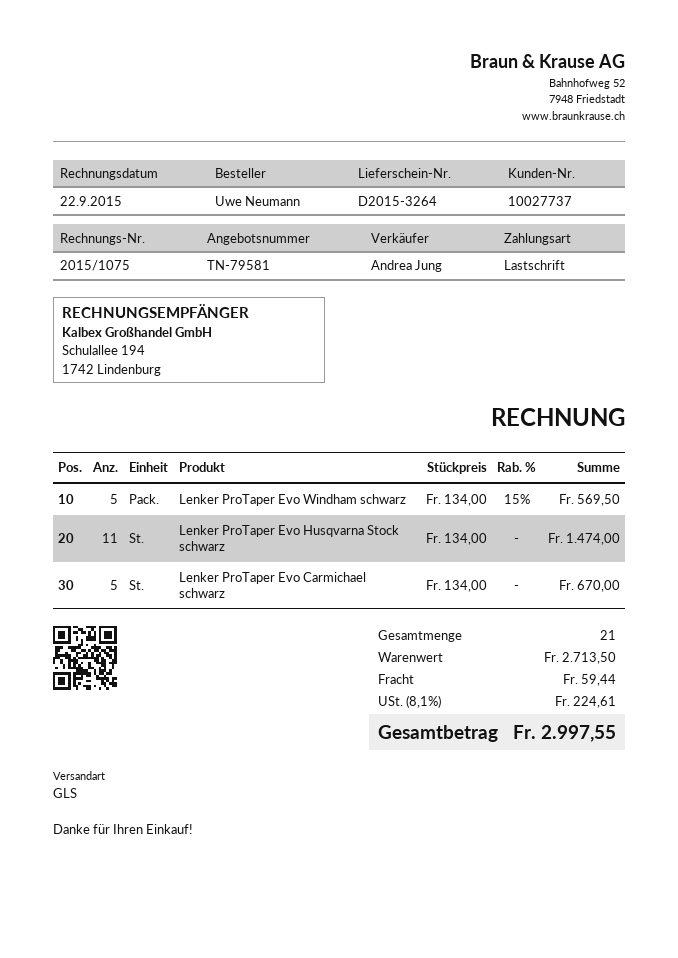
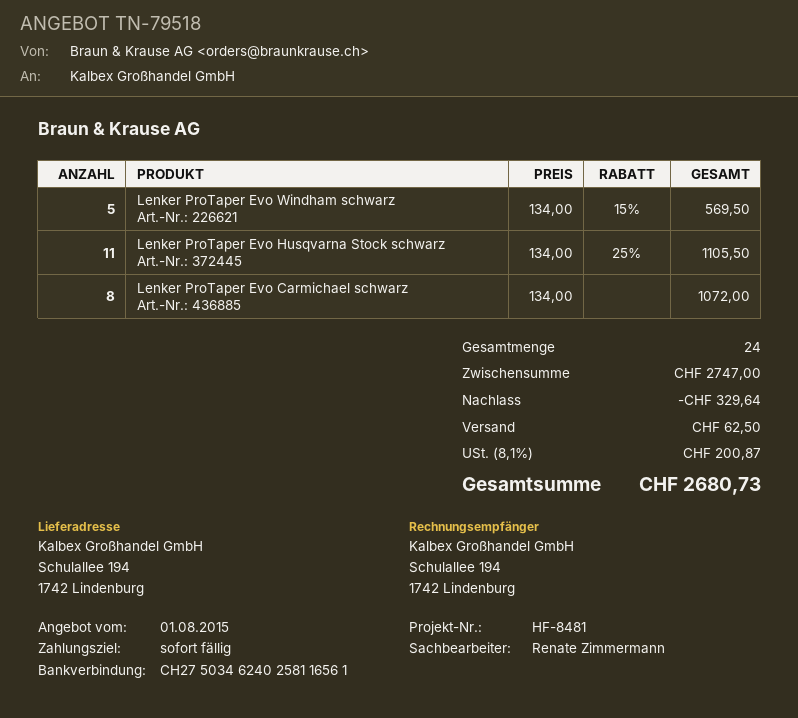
quote number: TN-79581 -> TN-79518
sales rep: Andrea Jung -> Renate Zimmermann
Lenker ProTaper Evo Husqvarna Stock schwarz: 11 x 134.00 = 1474.00 -> 11 x 134.00 - 25% = 1105.50
Lenker ProTaper Evo Carmichael schwarz: 5 x 134.00 = 670.00 -> 8 x 134.00 = 1072.00
total quantity: 21 -> 24
subtotal: 2713.50 -> 2747.00
discount: none -> 329.64
shipping: 59.44 -> 62.50
tax: 8.1% = 224.61 -> 8.1% = 200.87
total: 2997.55 -> 2680.73

